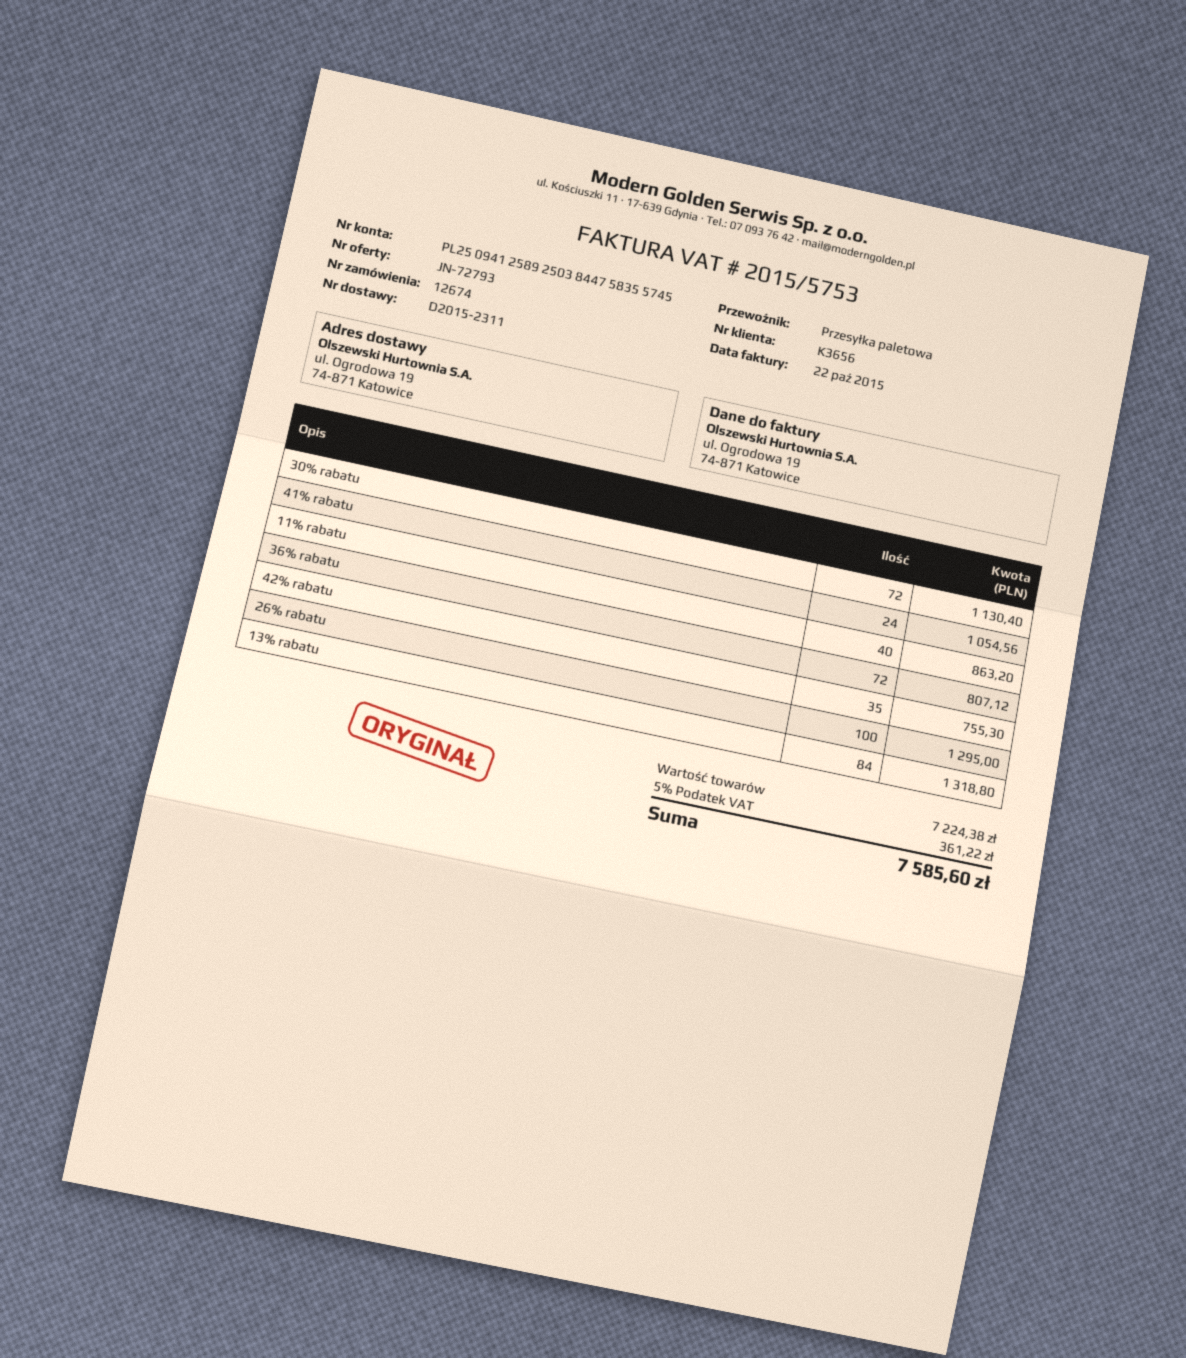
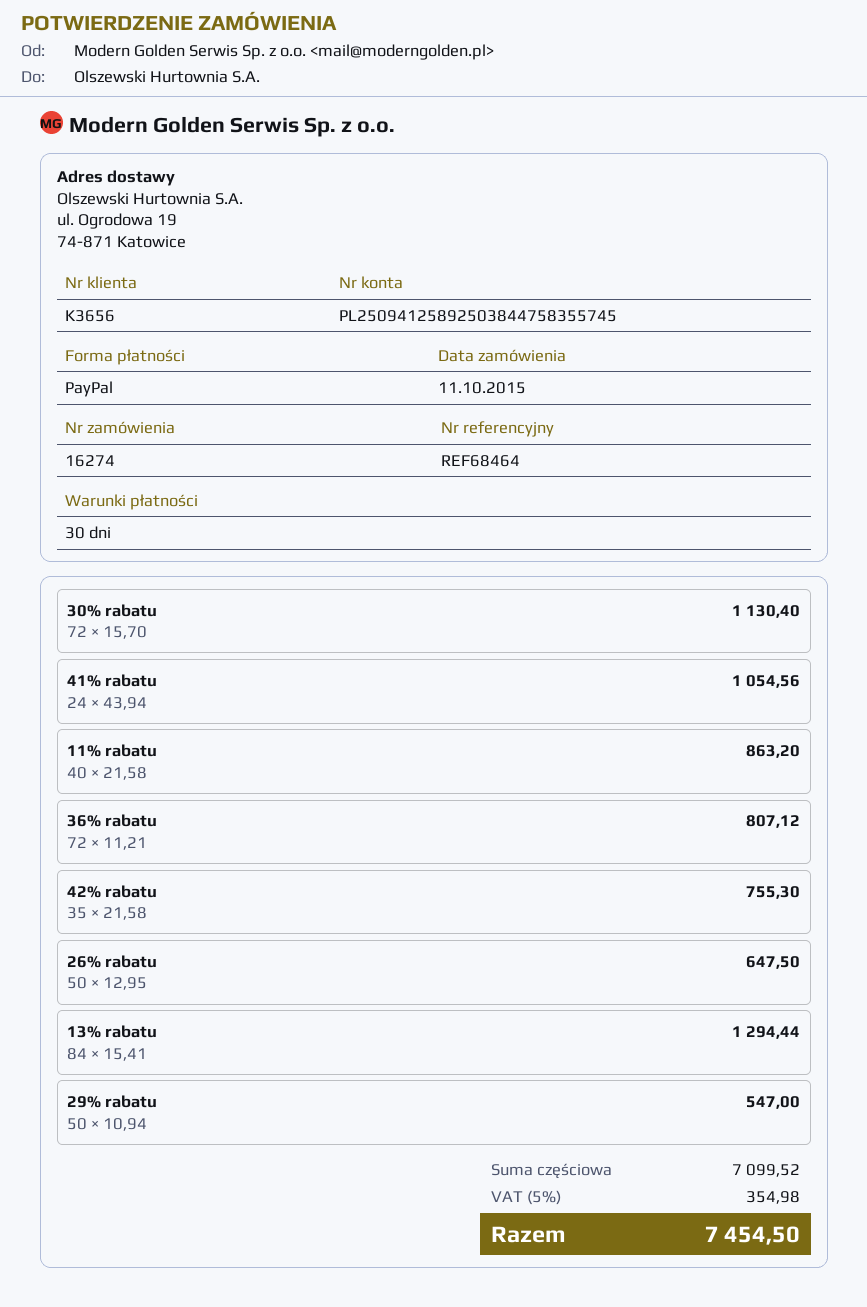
order number: 12674 -> 16274
26% rabatu: 100 for 1295.00 -> 50 for 647.50
13% rabatu: 84 for 1318.80 -> 84 for 1294.44
29% rabatu: none -> 50 for 547.00
subtotal: 7224.38 -> 7099.52
tax: 5% = 361.22 -> 5% = 354.98
total: 7585.60 -> 7454.50

